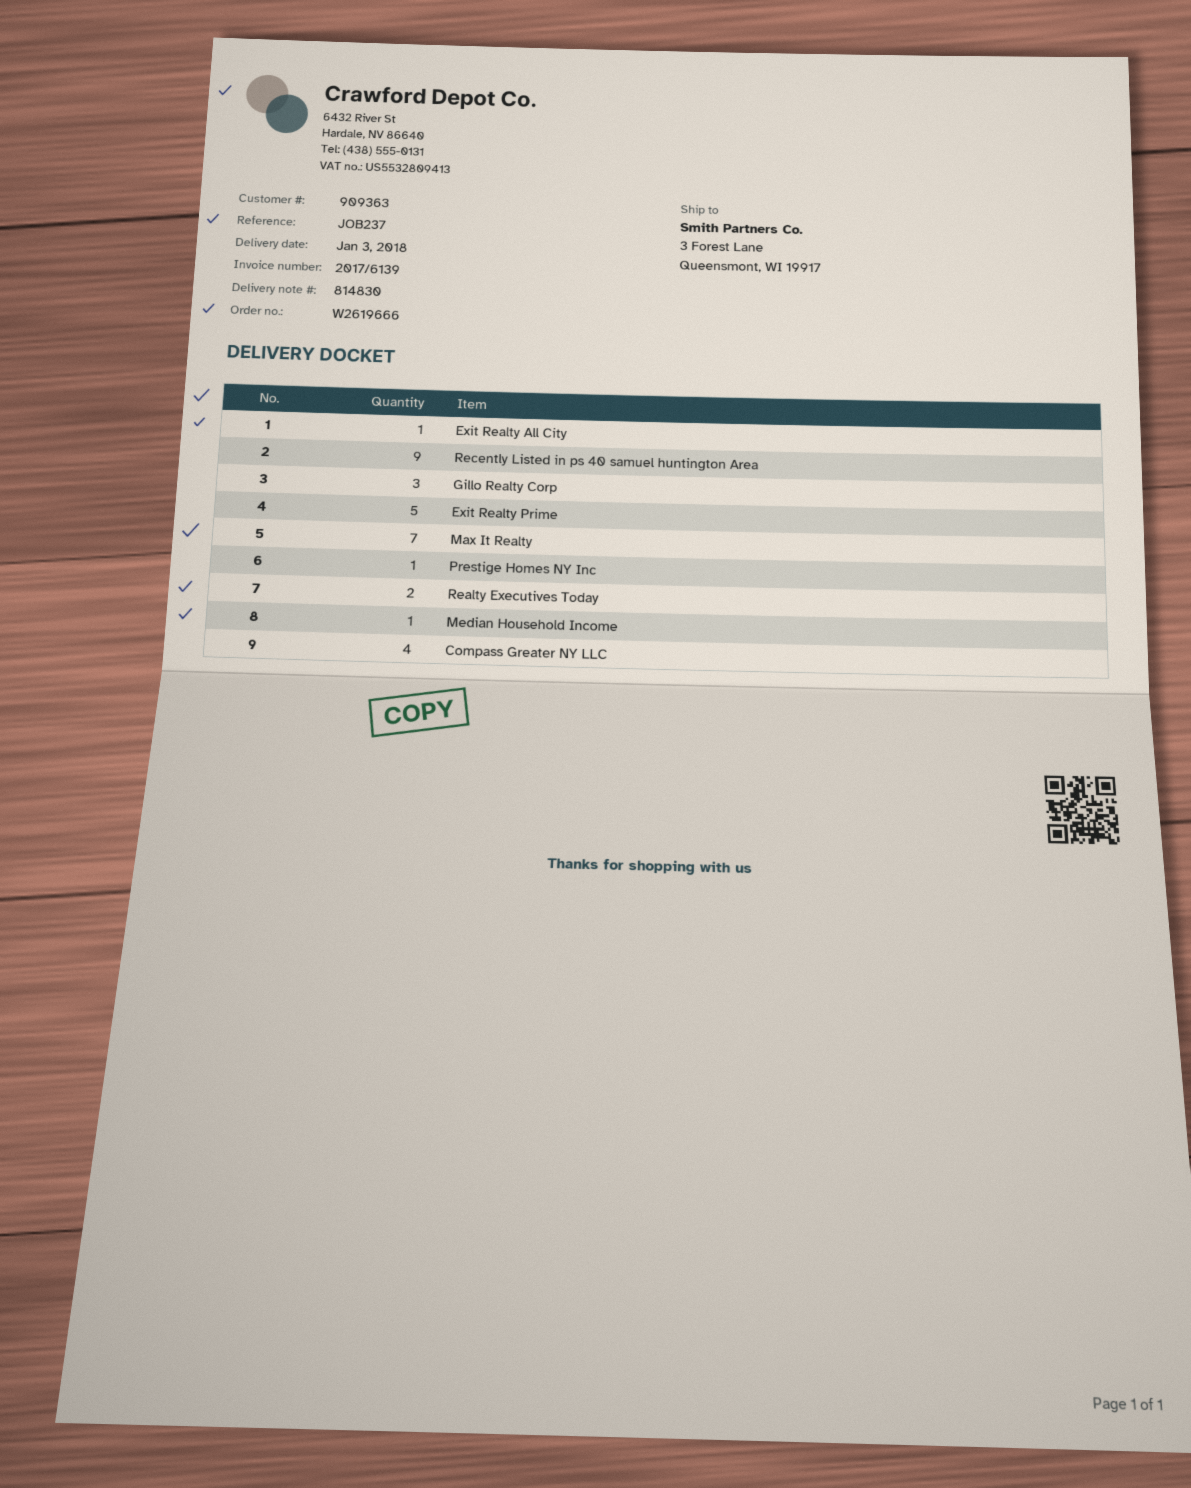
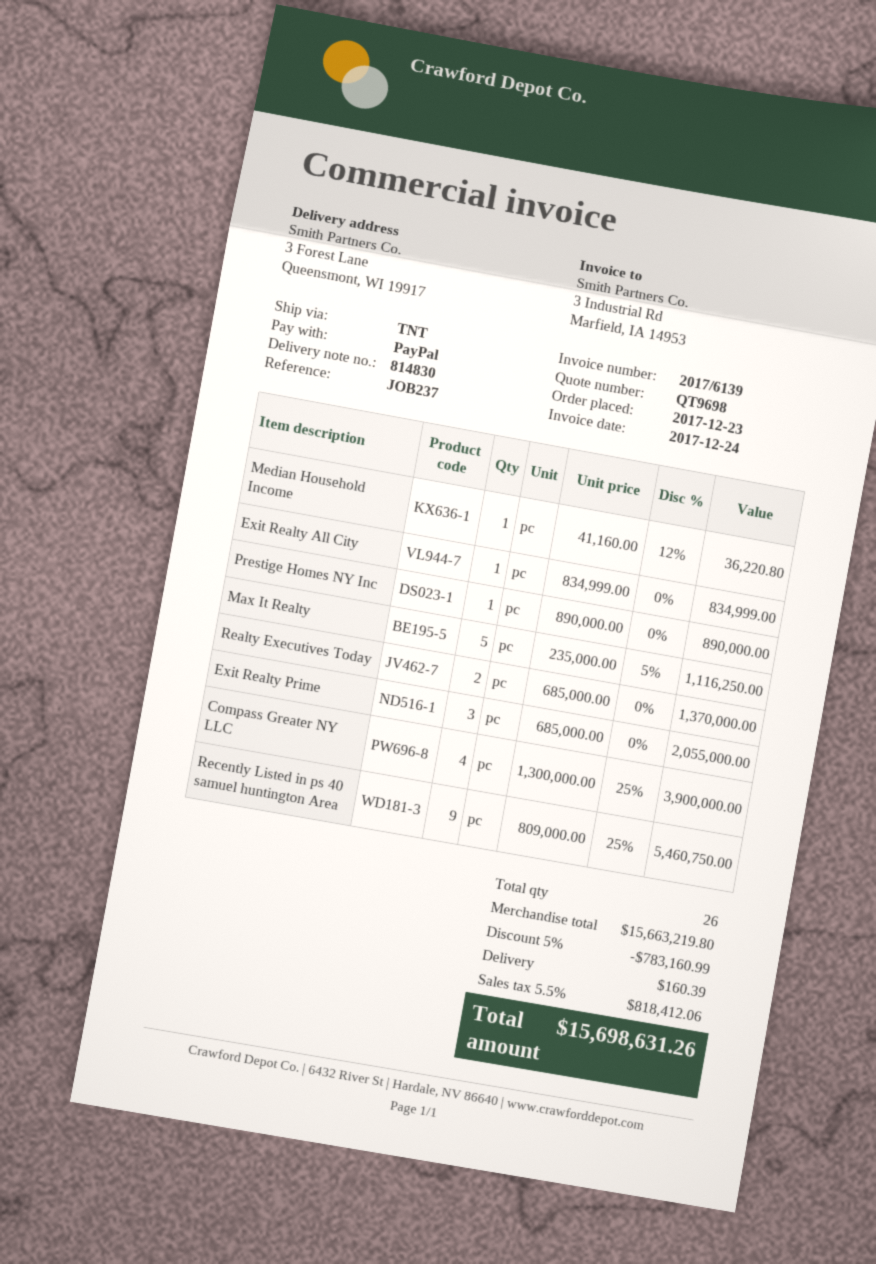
Gillo Realty Corp: 3 -> none
Exit Realty Prime: 5 -> 3
Max It Realty: 7 -> 5

